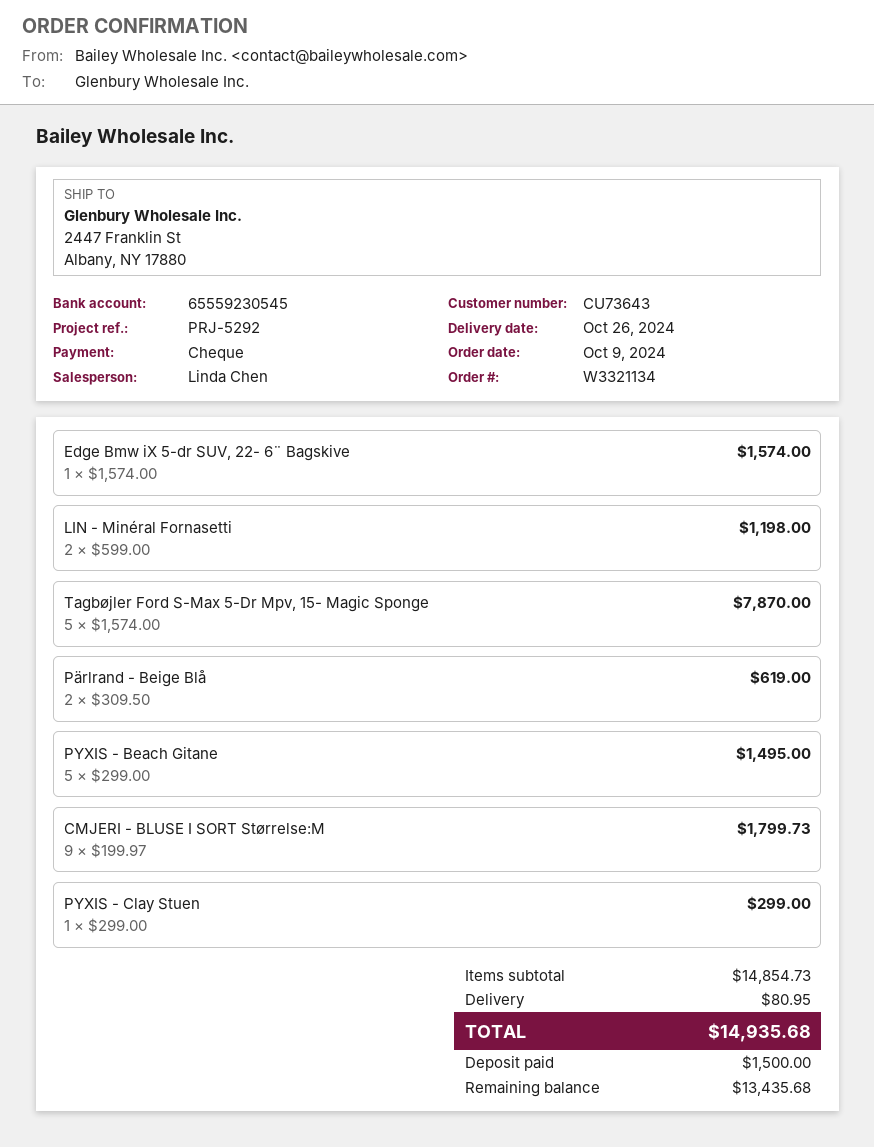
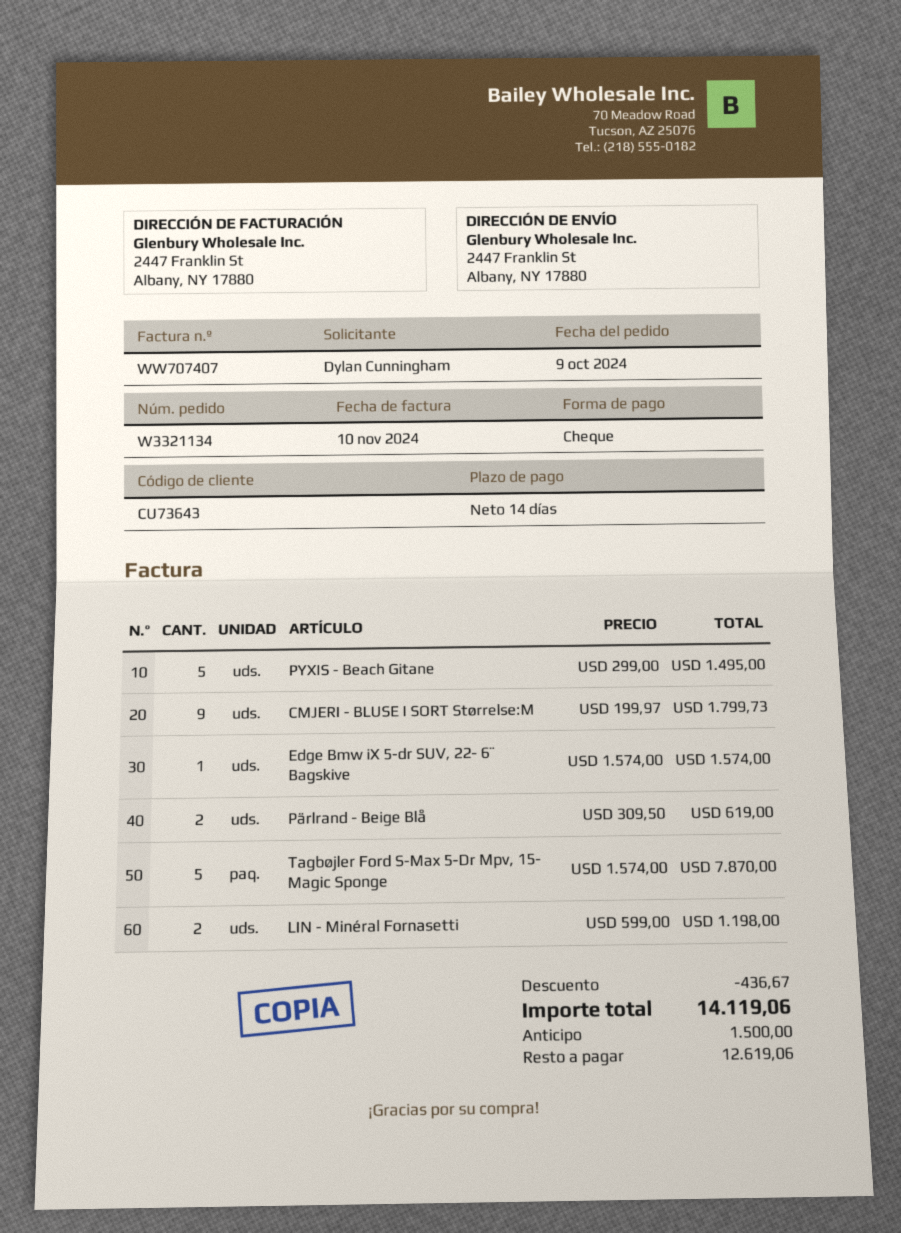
PYXIS - Clay Stuen: 1 x 299.00 = 299.00 -> none
discount: none -> 436.67
shipping: 80.95 -> none
total: 14935.68 -> 14119.06
balance: 13435.68 -> 12619.06

